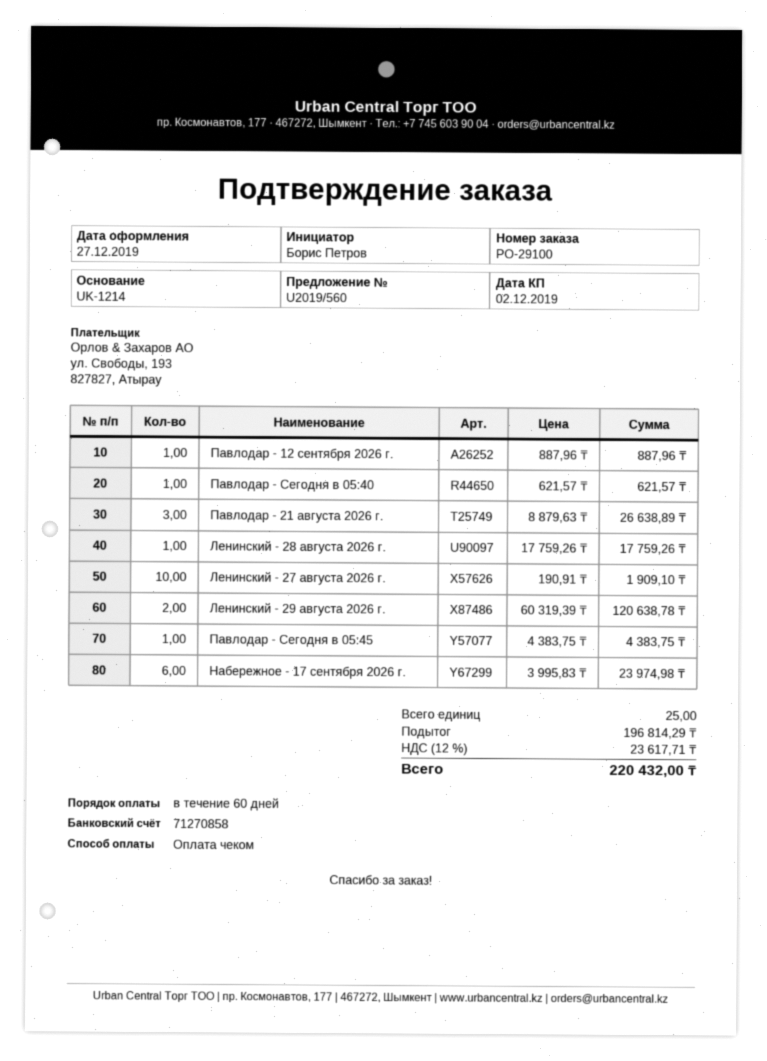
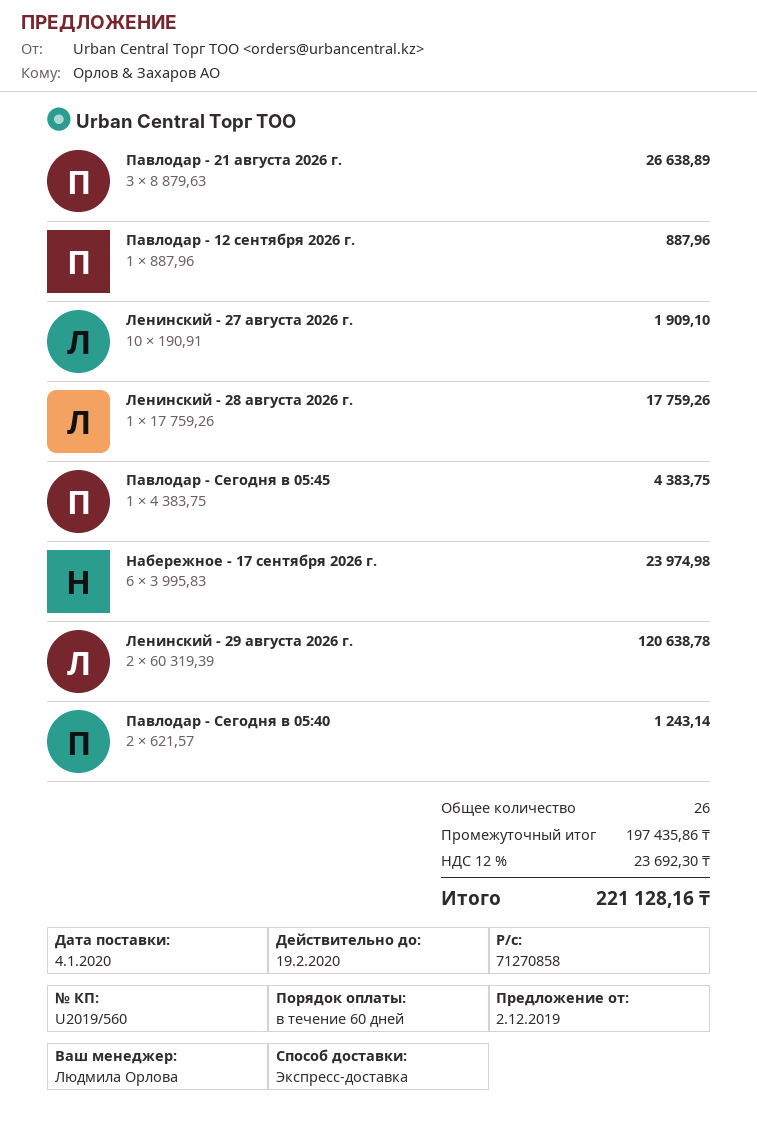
Павлодар - Сегодня в 05:40: 1 x 621.57 = 621.57 -> 2 x 621.57 = 1243.14
total quantity: 25 -> 26
subtotal: 196814.29 -> 197435.86
tax: 12% = 23617.71 -> 12% = 23692.30
total: 220432.00 -> 221128.16

